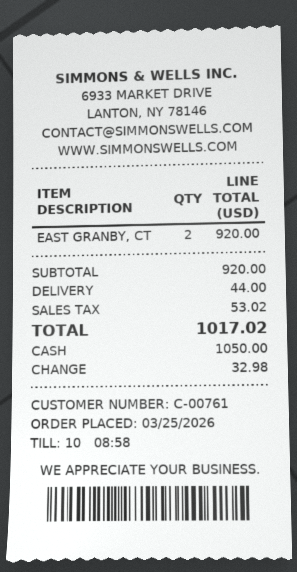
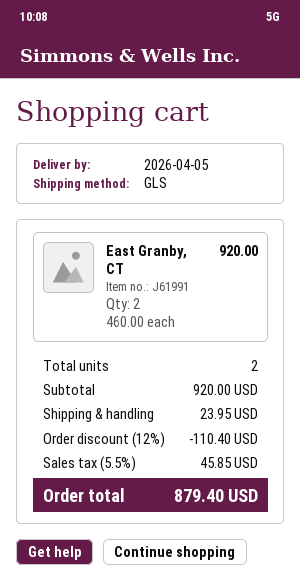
discount: none -> 12% = 110.40
shipping: 44.00 -> 23.95
tax: 53.02 -> 45.85
total: 1017.02 -> 879.40

